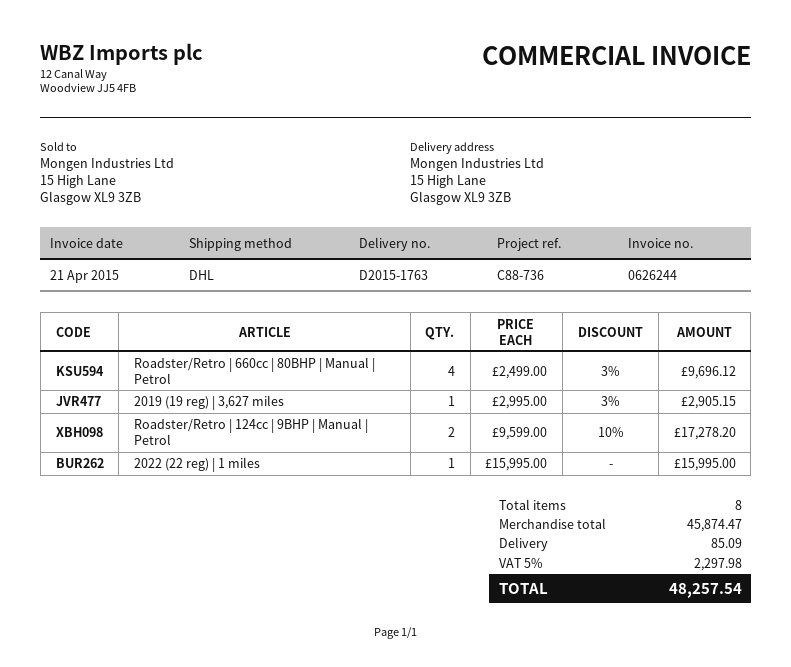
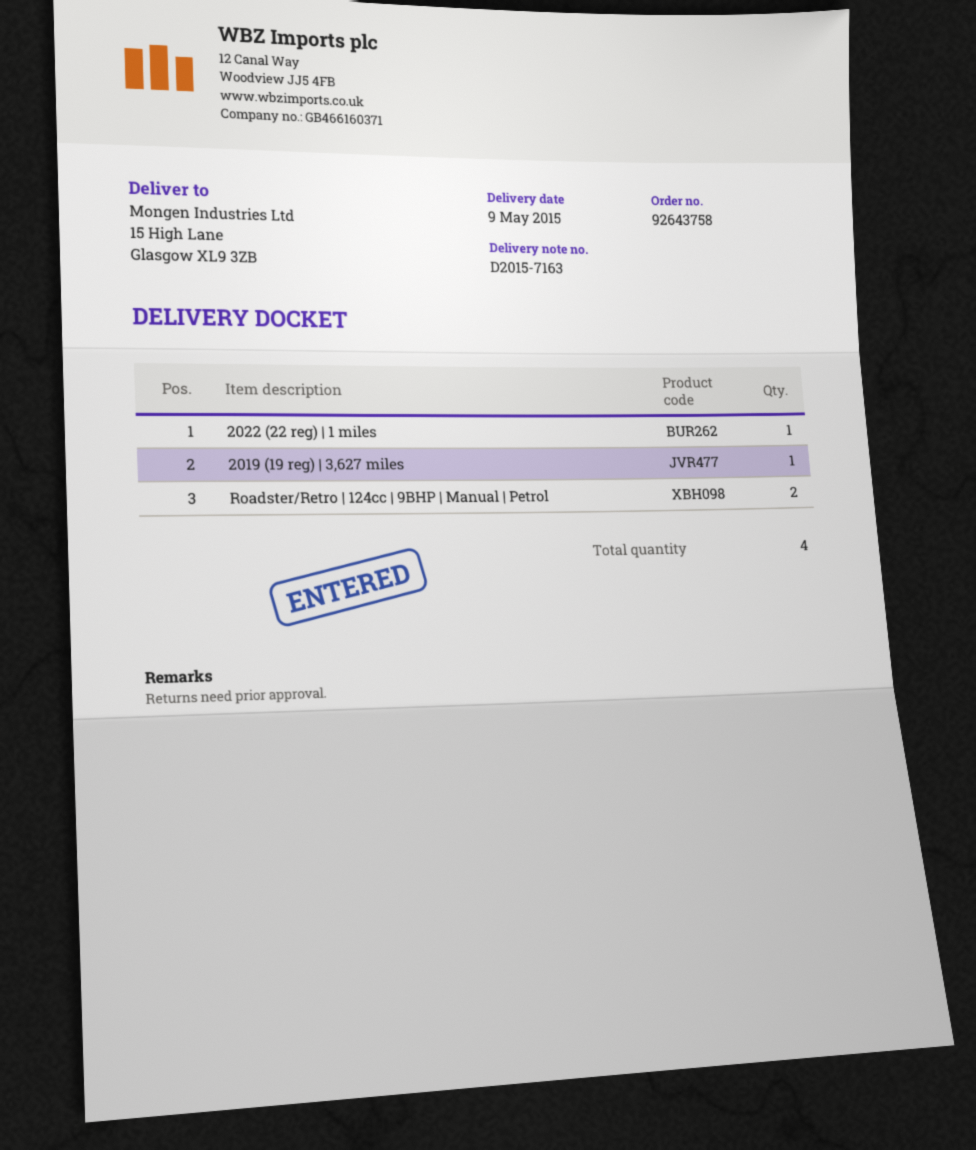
delivery note number: D2015-1763 -> D2015-7163
Roadster/Retro | 660cc | 80BHP | Manual | Petrol: 4 -> none
total quantity: 8 -> 4

